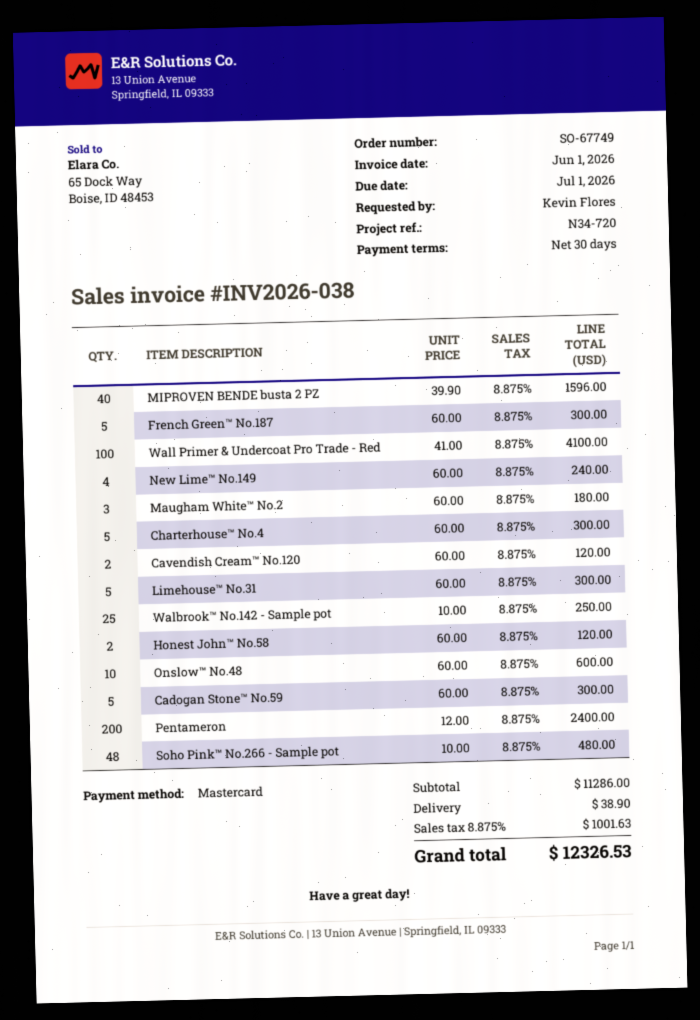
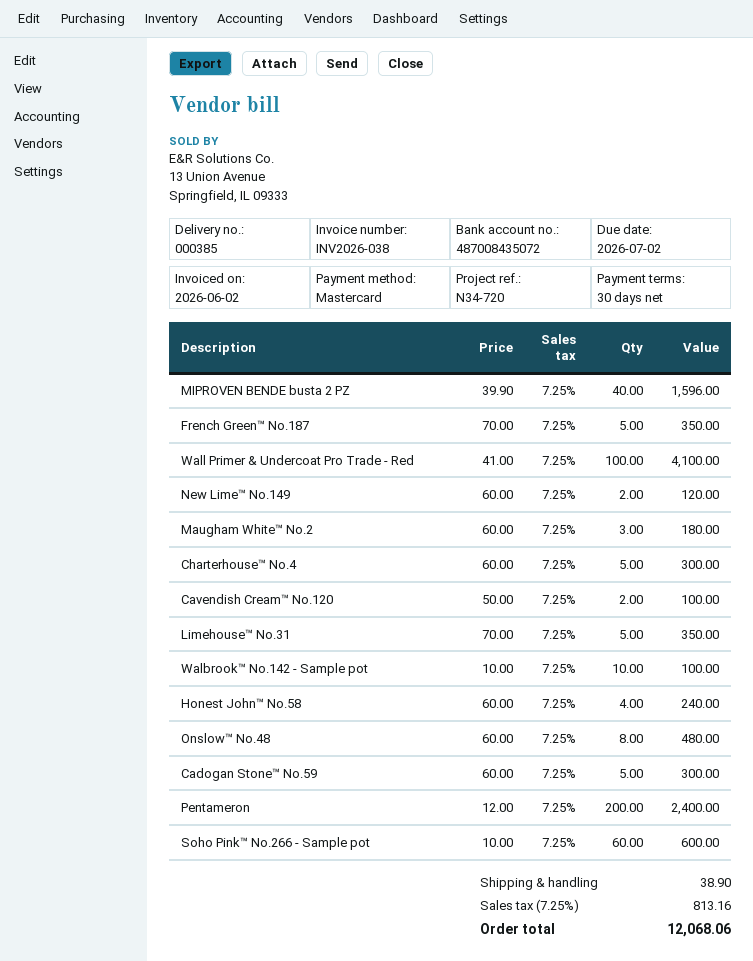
invoice date: 2026-06-01 -> 2026-06-02
due date: 2026-07-01 -> 2026-07-02
French Green™ No.187: 5 x 60.00 = 300.00 -> 5 x 70.00 = 350.00
New Lime™ No.149: 4 x 60.00 = 240.00 -> 2 x 60.00 = 120.00
Cavendish Cream™ No.120: 2 x 60.00 = 120.00 -> 2 x 50.00 = 100.00
Limehouse™ No.31: 5 x 60.00 = 300.00 -> 5 x 70.00 = 350.00
Walbrook™ No.142 - Sample pot: 25 x 10.00 = 250.00 -> 10 x 10.00 = 100.00
Honest John™ No.58: 2 x 60.00 = 120.00 -> 4 x 60.00 = 240.00
Onslow™ No.48: 10 x 60.00 = 600.00 -> 8 x 60.00 = 480.00
Soho Pink™ No.266 - Sample pot: 48 x 10.00 = 480.00 -> 60 x 10.00 = 600.00
tax: 8.875% = 1001.63 -> 7.25% = 813.16
total: 12326.53 -> 12068.06

